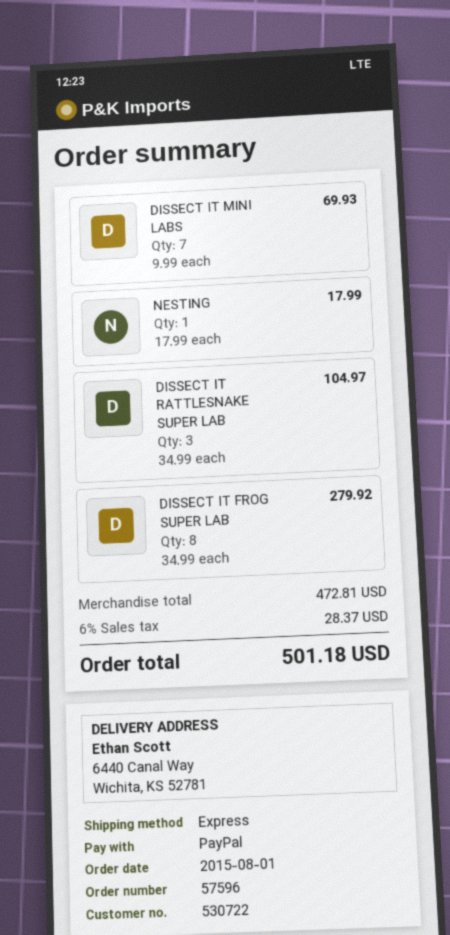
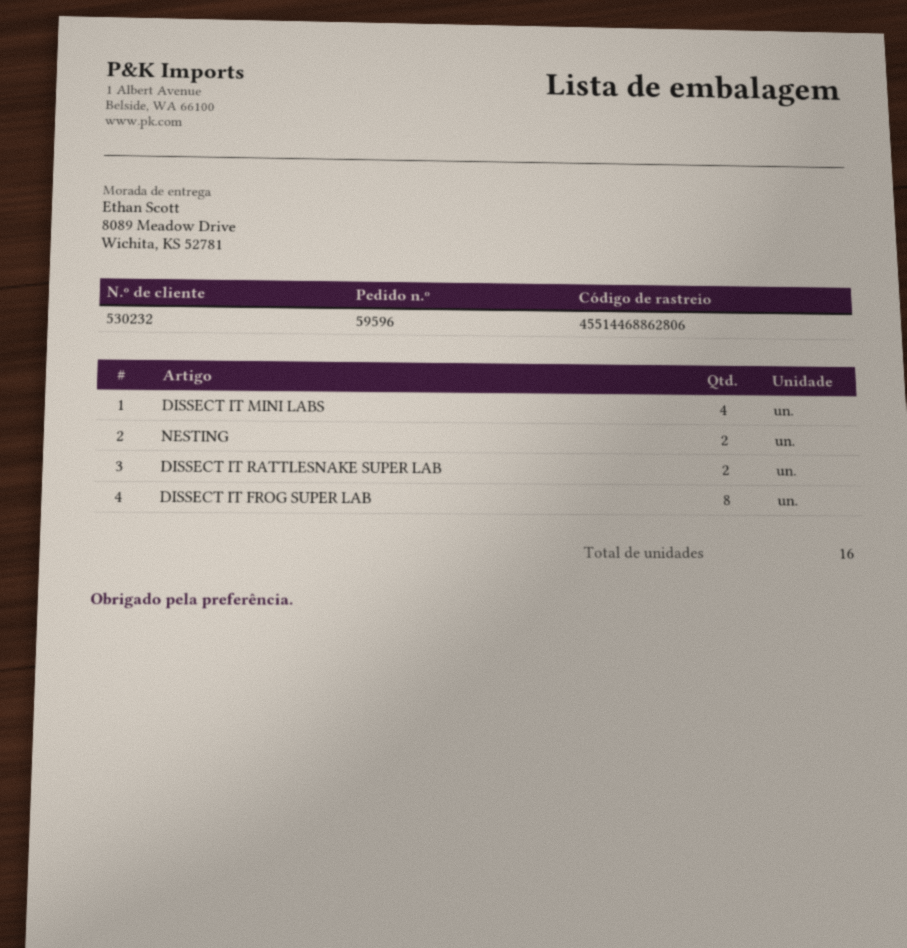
order number: 57596 -> 59596
customer number: 530722 -> 530232
ship to: 6440 Canal Way, Wichita, KS 52781 -> 8089 Meadow Drive, Wichita, KS 52781
DISSECT IT MINI LABS: 7 -> 4
NESTING: 1 -> 2
DISSECT IT RATTLESNAKE SUPER LAB: 3 -> 2

